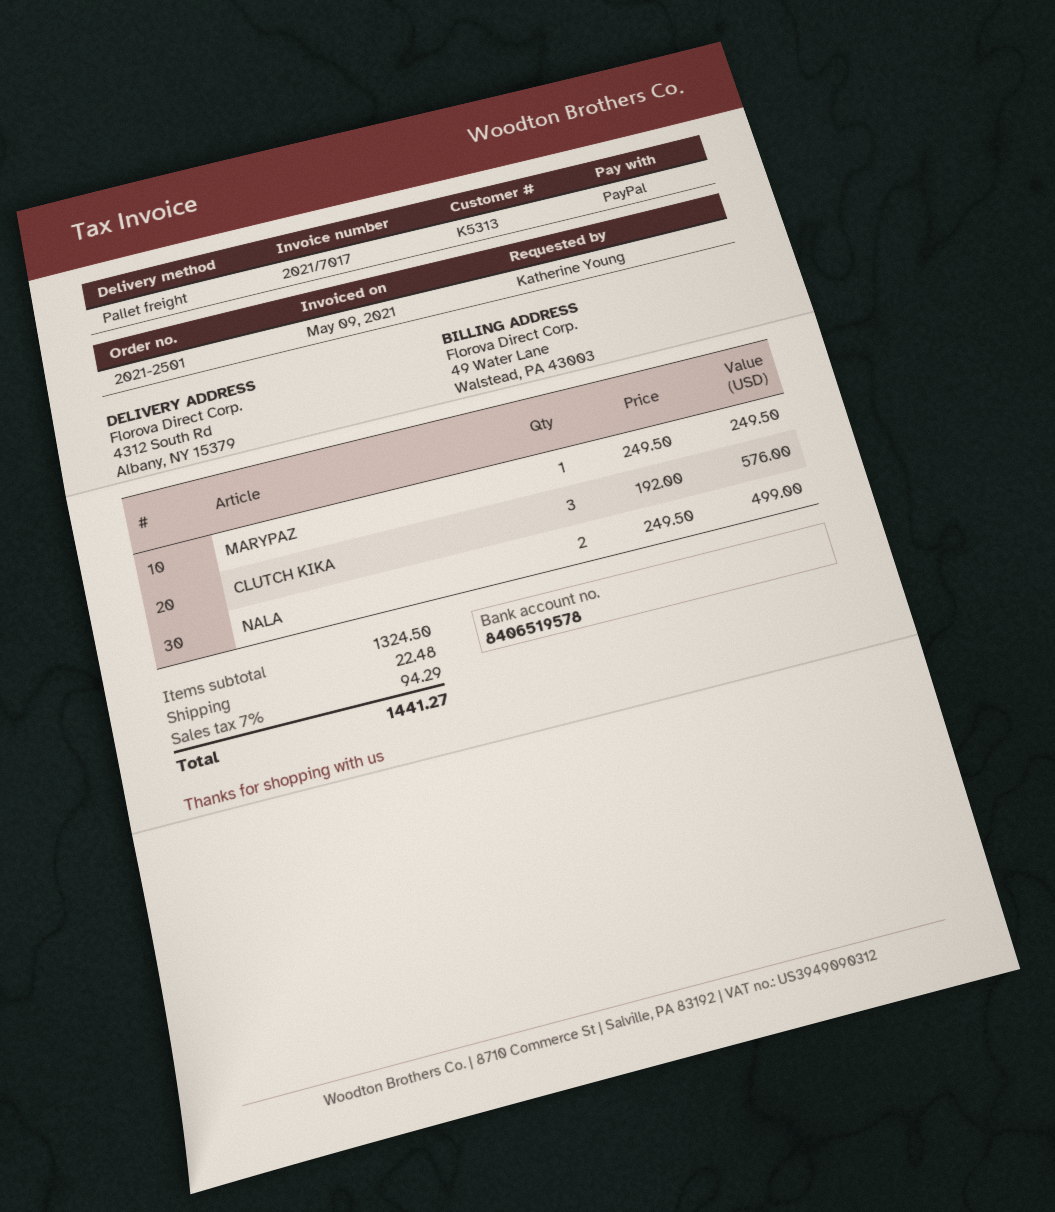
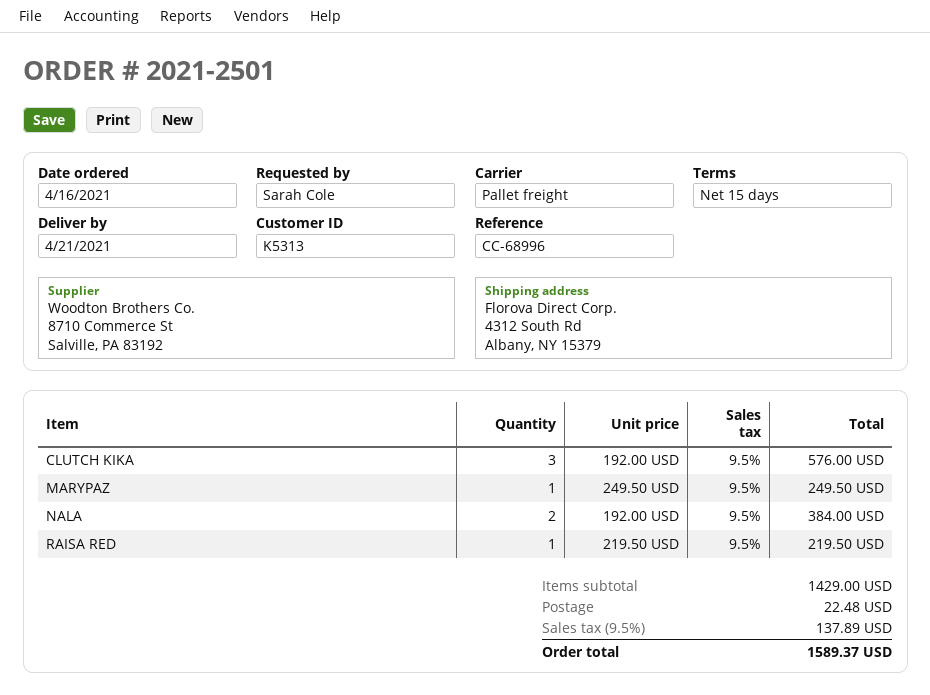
ordered by: Katherine Young -> Sarah Cole
NALA: 2 x 249.50 = 499.00 -> 2 x 192.00 = 384.00
RAISA RED: none -> 1 x 219.50 = 219.50
subtotal: 1324.50 -> 1429.00
tax: 7% = 94.29 -> 9.5% = 137.89
total: 1441.27 -> 1589.37

